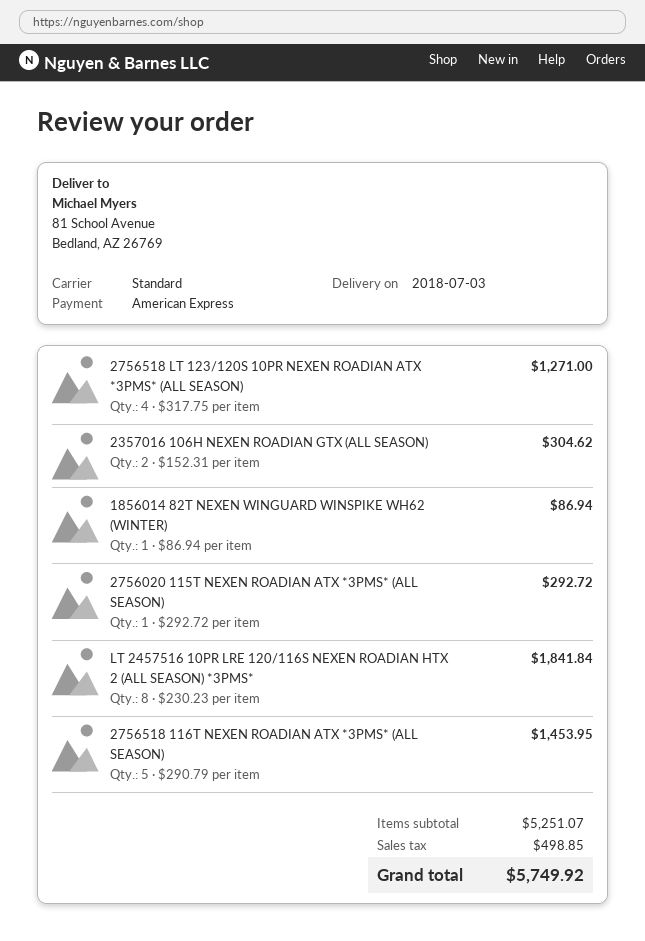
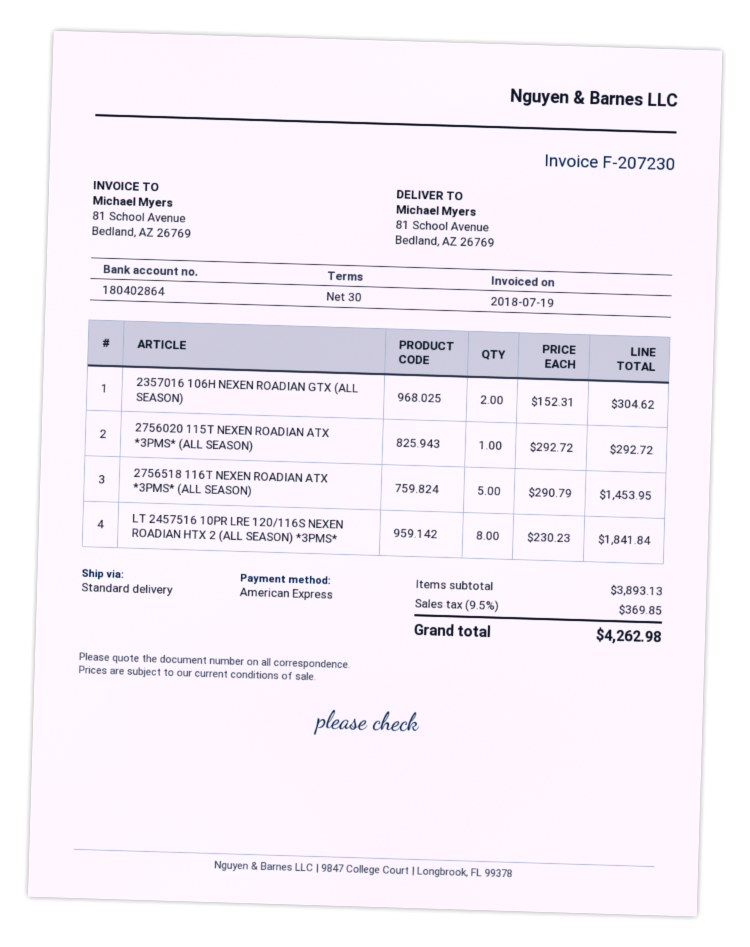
2756518 LT 123/120S 10PR NEXEN ROADIAN ATX *3PMS* (ALL SEASON): 4 x 317.75 = 1271.00 -> none
1856014 82T NEXEN WINGUARD WINSPIKE WH62 (WINTER): 1 x 86.94 = 86.94 -> none
subtotal: 5251.07 -> 3893.13
tax: 498.85 -> 369.85
total: 5749.92 -> 4262.98

